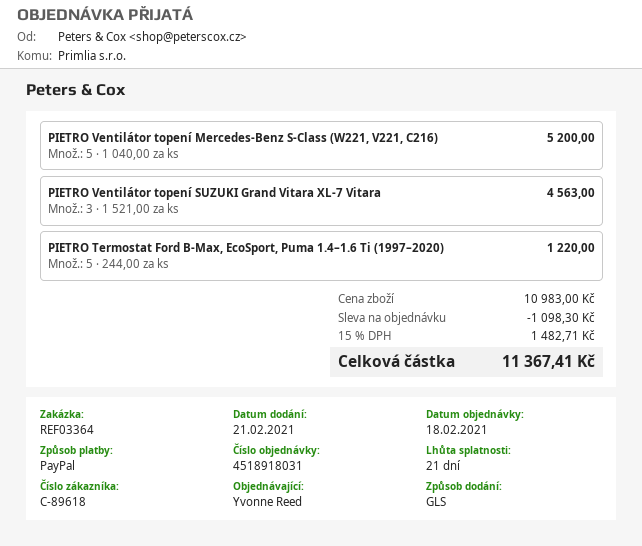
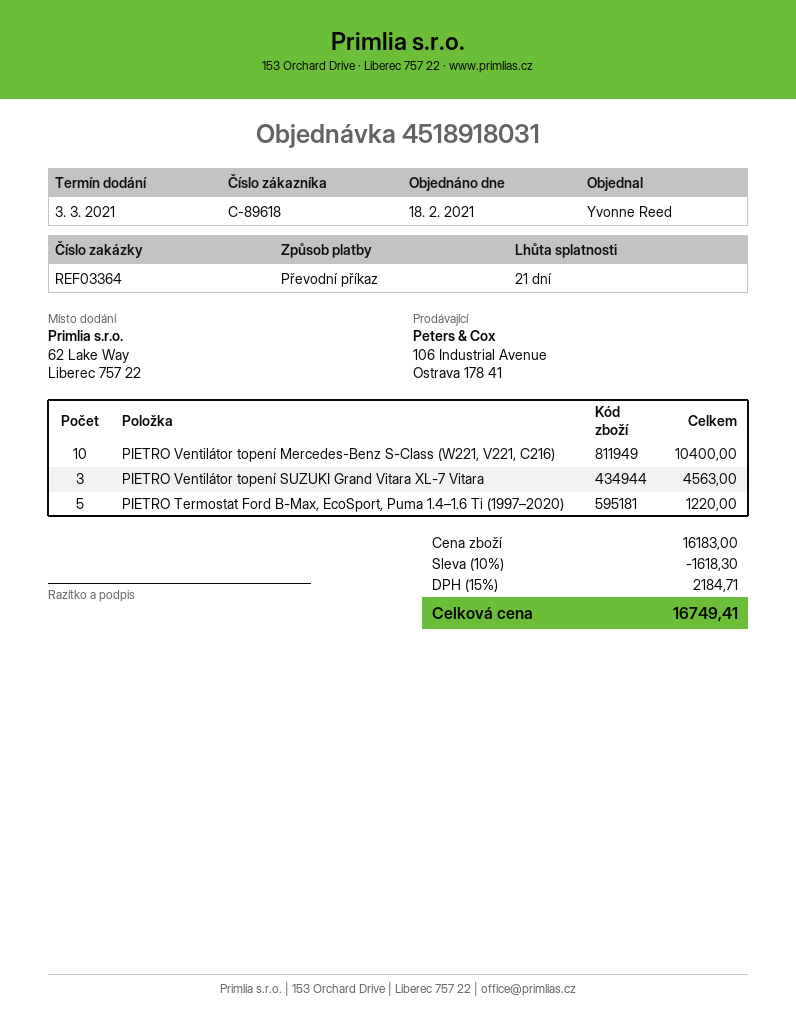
delivery date: 2021-02-21 -> 2021-03-03
payment method: PayPal -> bank transfer
PIETRO Ventilátor topení Mercedes-Benz S-Class (W221, V221, C216): 5 for 5200.00 -> 10 for 10400.00
subtotal: 10983.00 -> 16183.00
discount: 1098.30 -> 1618.30
tax: 15% = 1482.71 -> 15% = 2184.71
total: 11367.41 -> 16749.41

